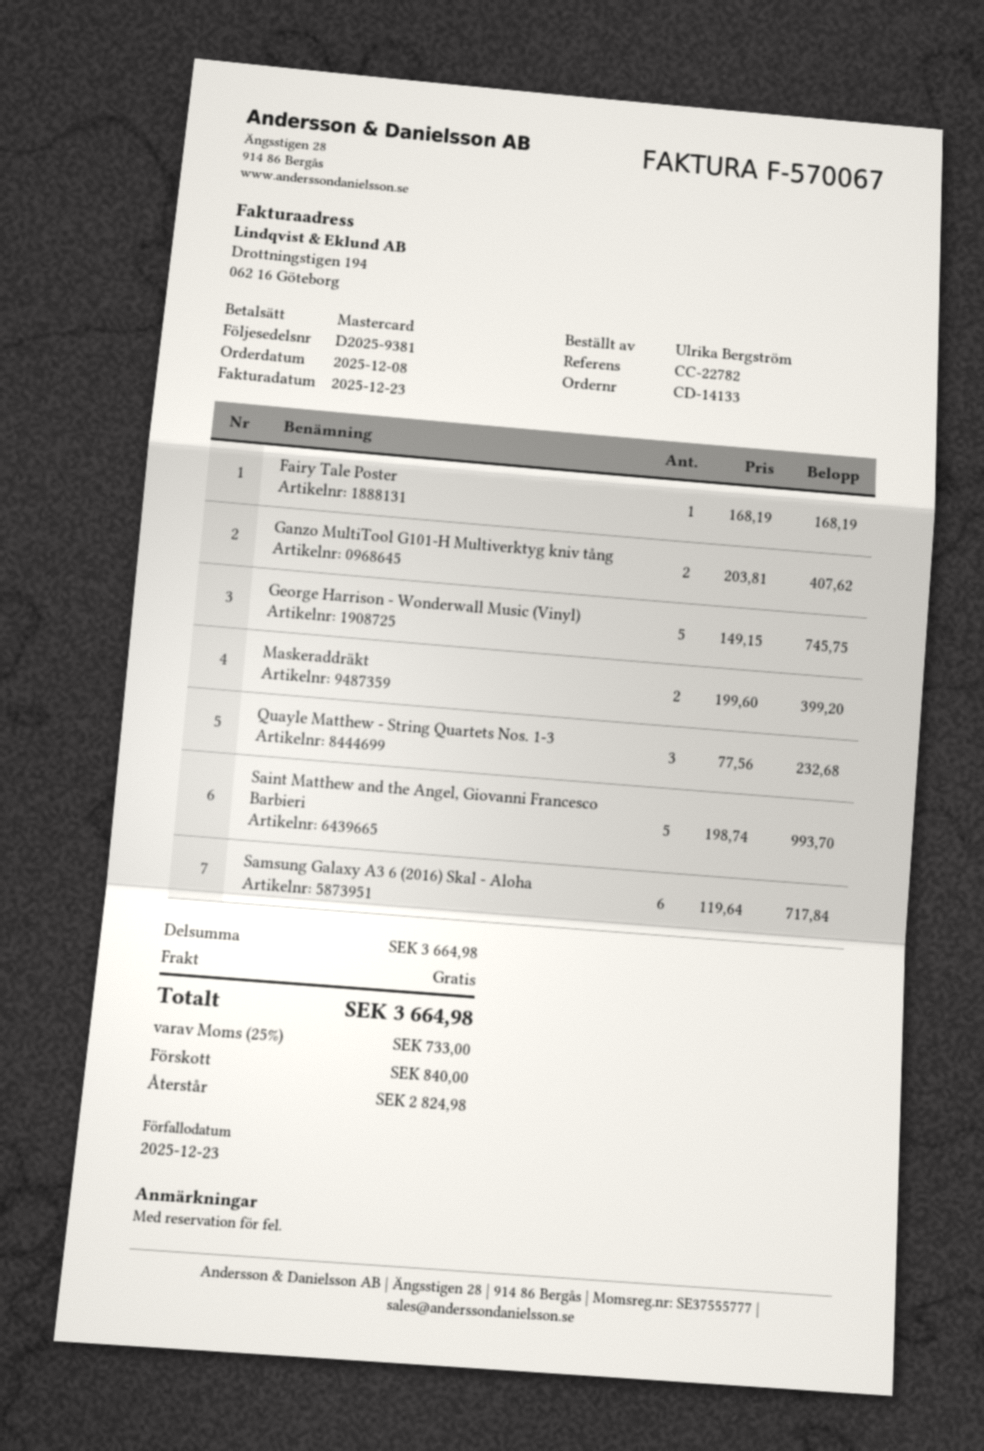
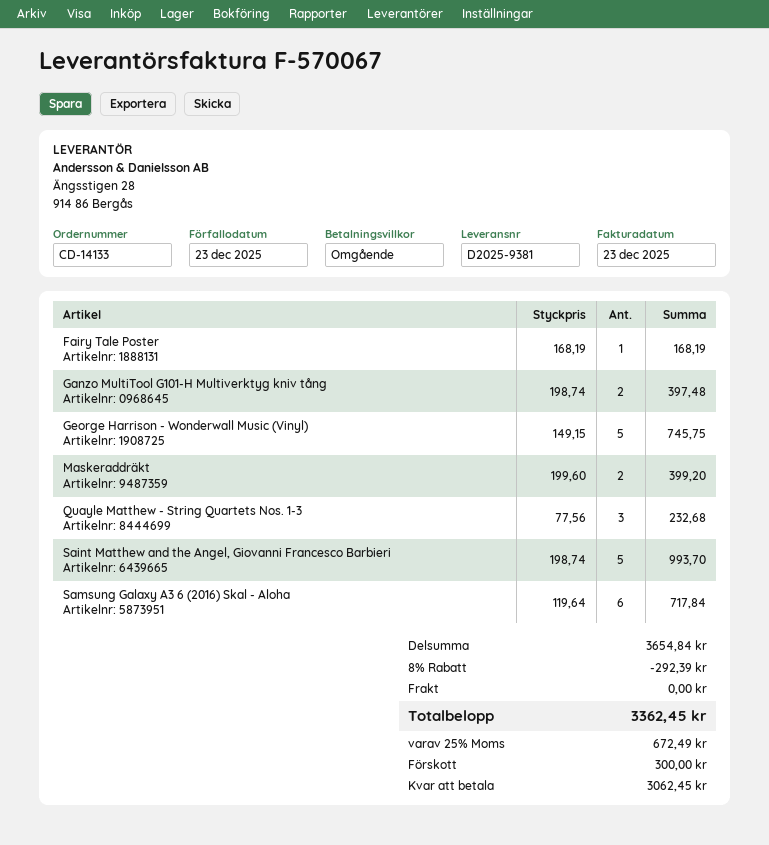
Ganzo MultiTool G101-H Multiverktyg kniv tång: 2 x 203.81 = 407.62 -> 2 x 198.74 = 397.48
subtotal: 3664.98 -> 3654.84
discount: none -> 8% = 292.39
tax: 25% = 733.00 -> 25% = 672.49
total: 3664.98 -> 3362.45
deposit: 840.00 -> 300.00
balance: 2824.98 -> 3062.45

